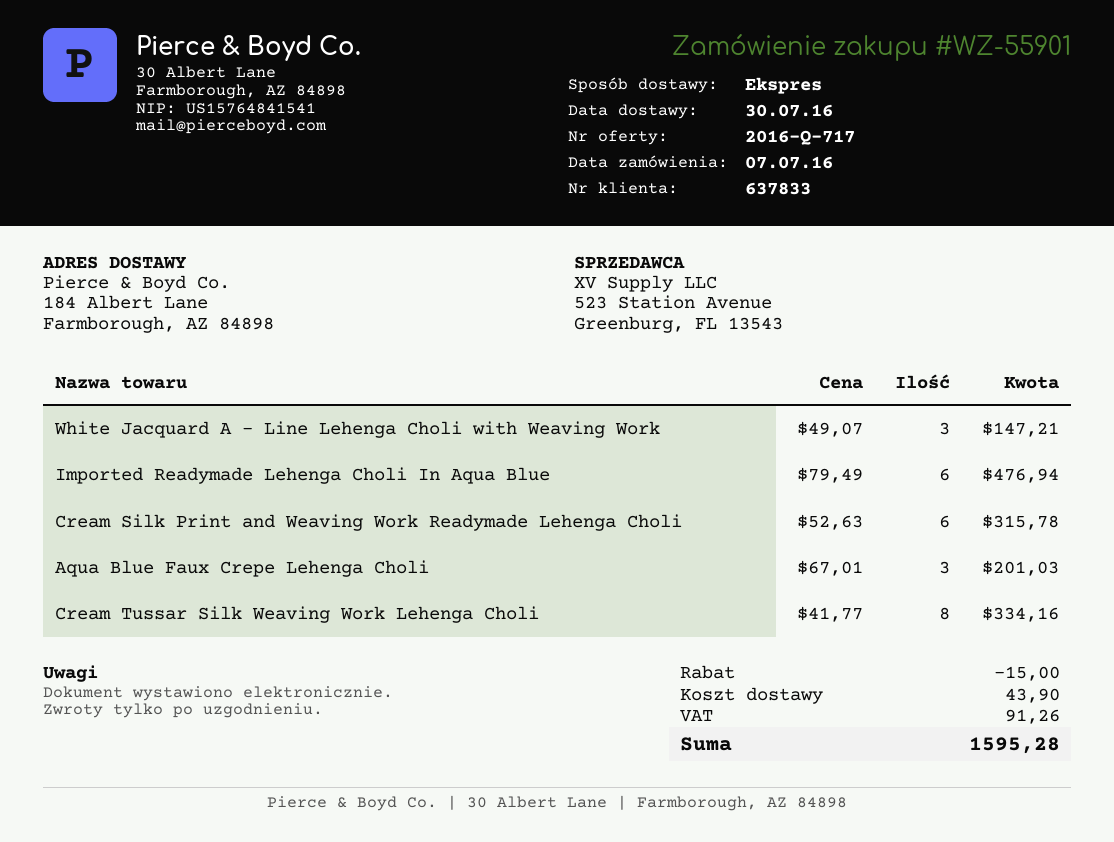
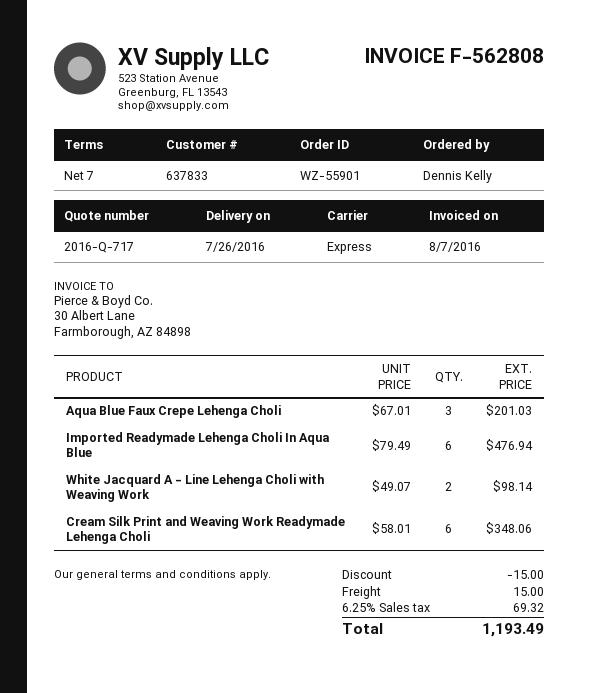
delivery date: 2016-07-30 -> 2016-07-26
White Jacquard A - Line Lehenga Choli with Weaving Work: 3 x 49.07 = 147.21 -> 2 x 49.07 = 98.14
Cream Silk Print and Weaving Work Readymade Lehenga Choli: 6 x 52.63 = 315.78 -> 6 x 58.01 = 348.06
Cream Tussar Silk Weaving Work Lehenga Choli: 8 x 41.77 = 334.16 -> none
shipping: 43.90 -> 15.00
tax: 91.26 -> 69.32
total: 1595.28 -> 1193.49

